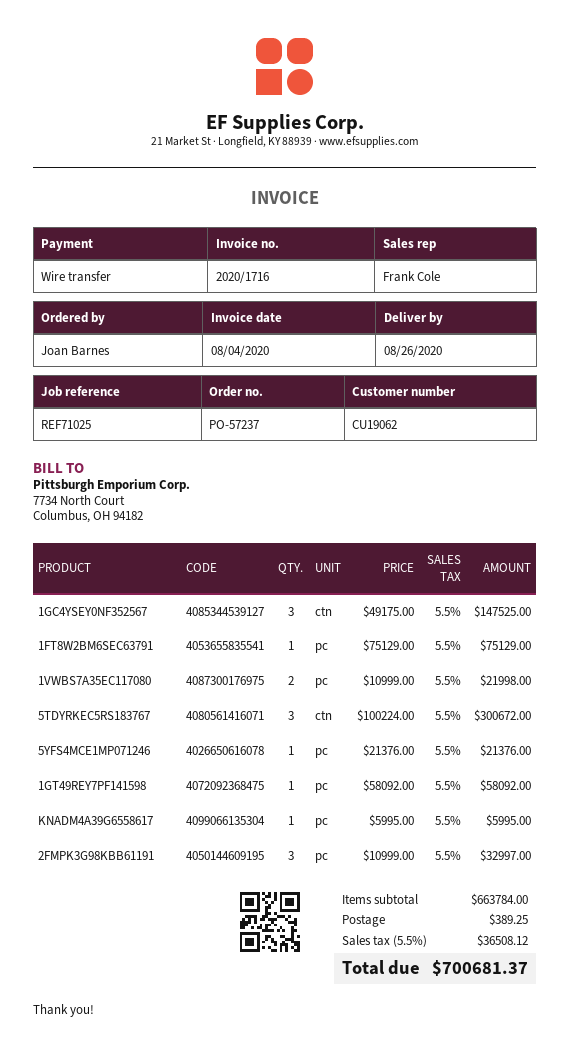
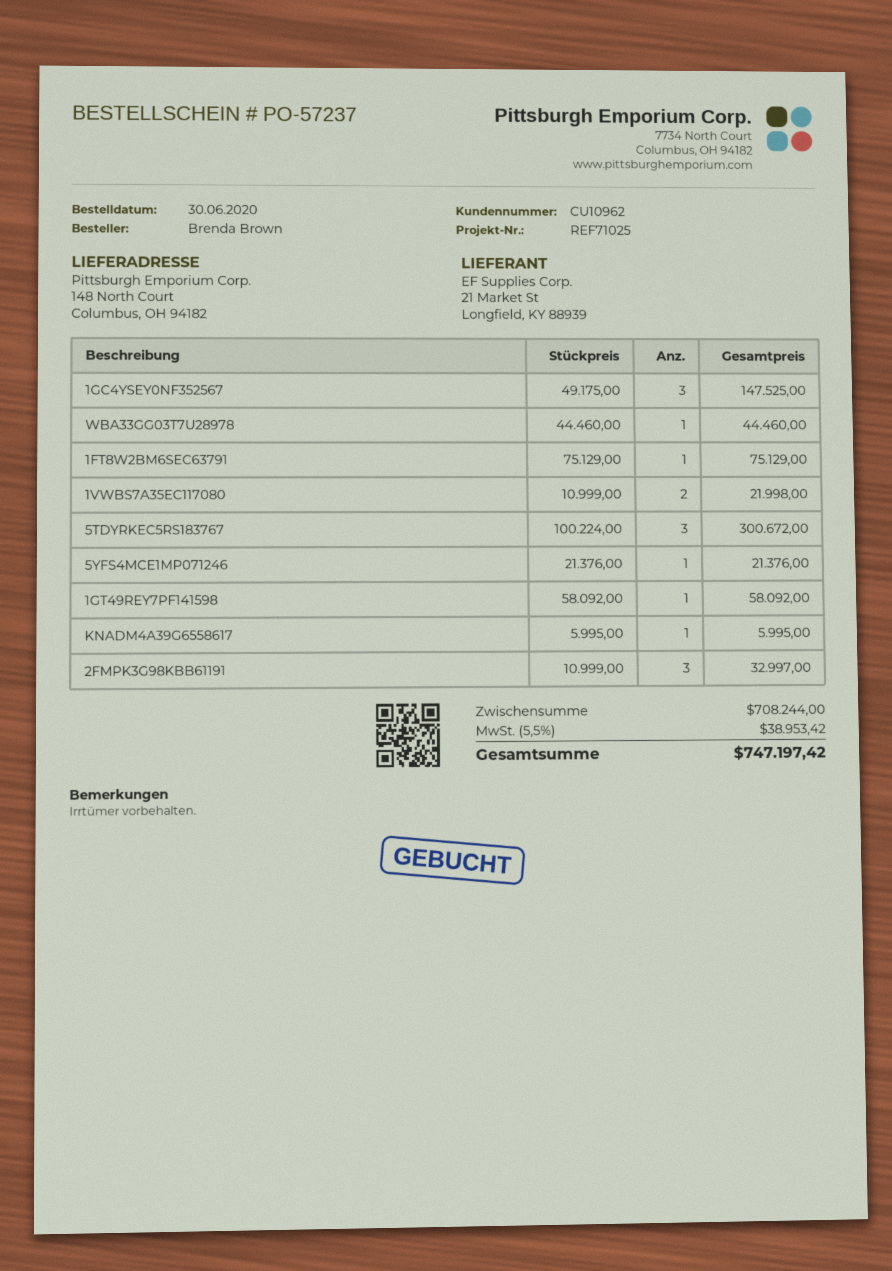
customer number: CU19062 -> CU10962
ordered by: Joan Barnes -> Brenda Brown
WBA33GG03T7U28978: none -> 1 x 44460.00 = 44460.00
subtotal: 663784.00 -> 708244.00
shipping: 389.25 -> none
tax: 5.5% = 36508.12 -> 5.5% = 38953.42
total: 700681.37 -> 747197.42

